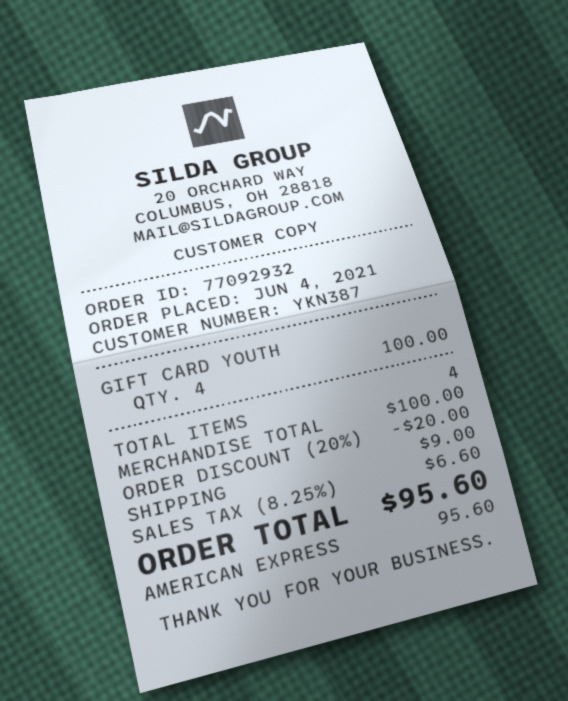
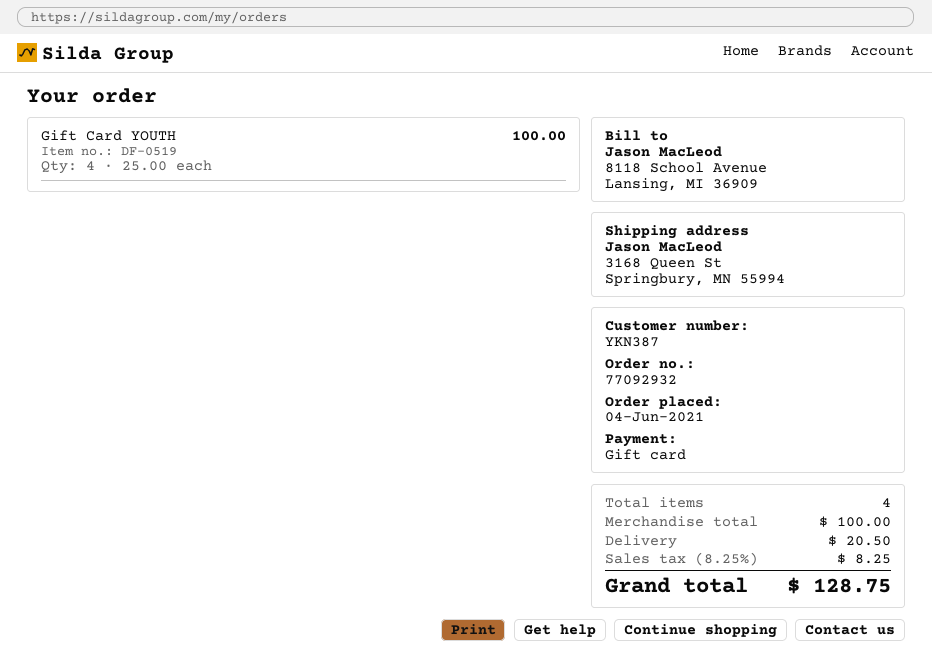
payment method: American Express -> gift card
discount: 20% = 20.00 -> none
shipping: 9.00 -> 20.50
tax: 8.25% = 6.60 -> 8.25% = 8.25
total: 95.60 -> 128.75

